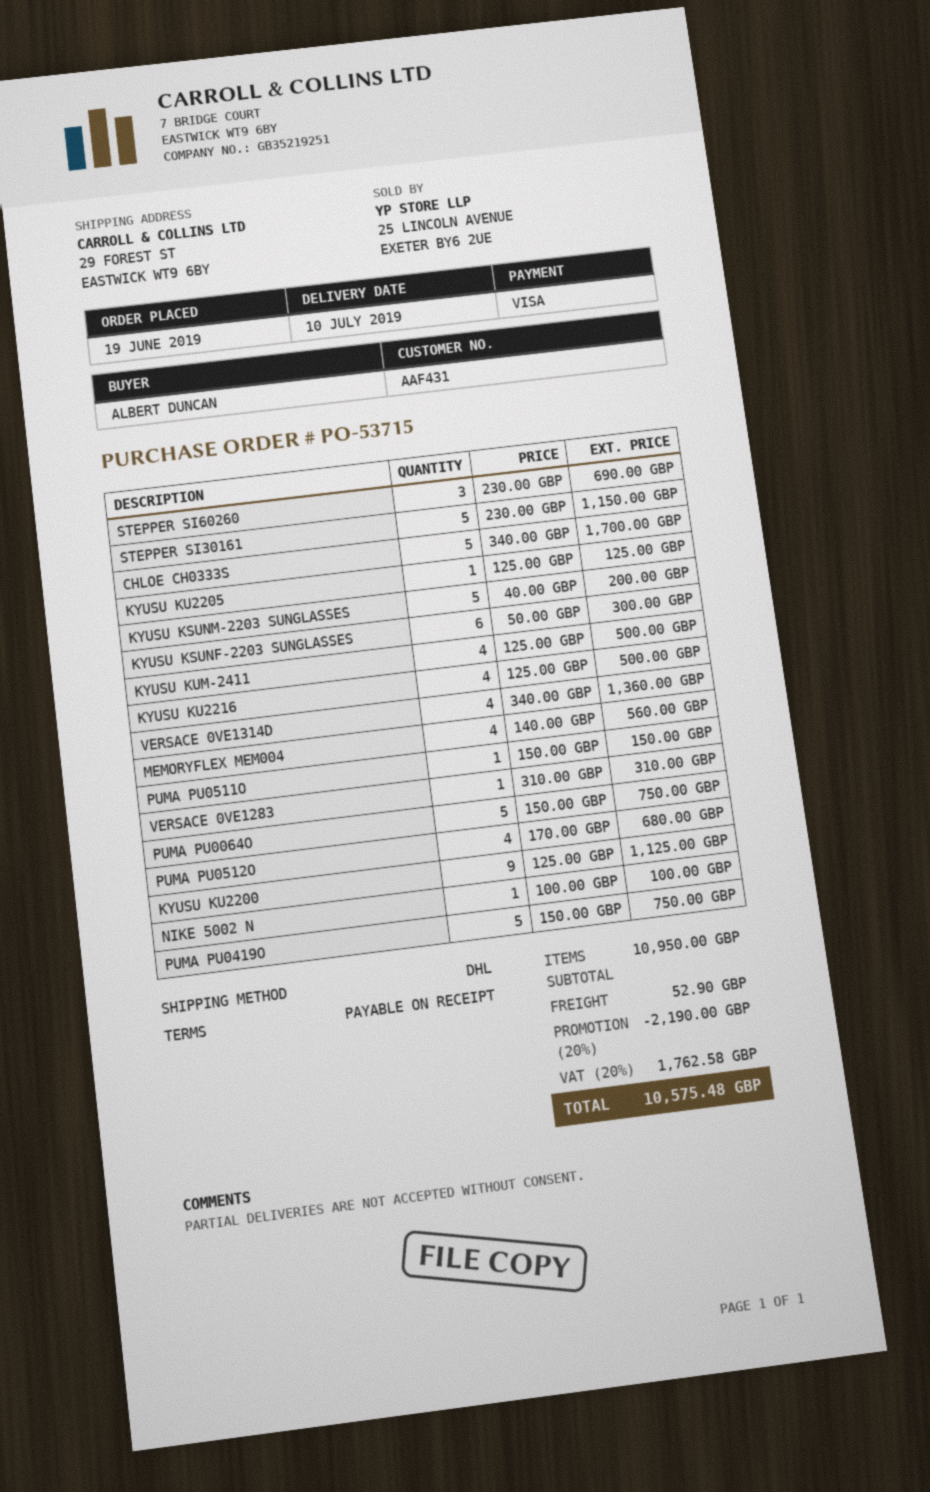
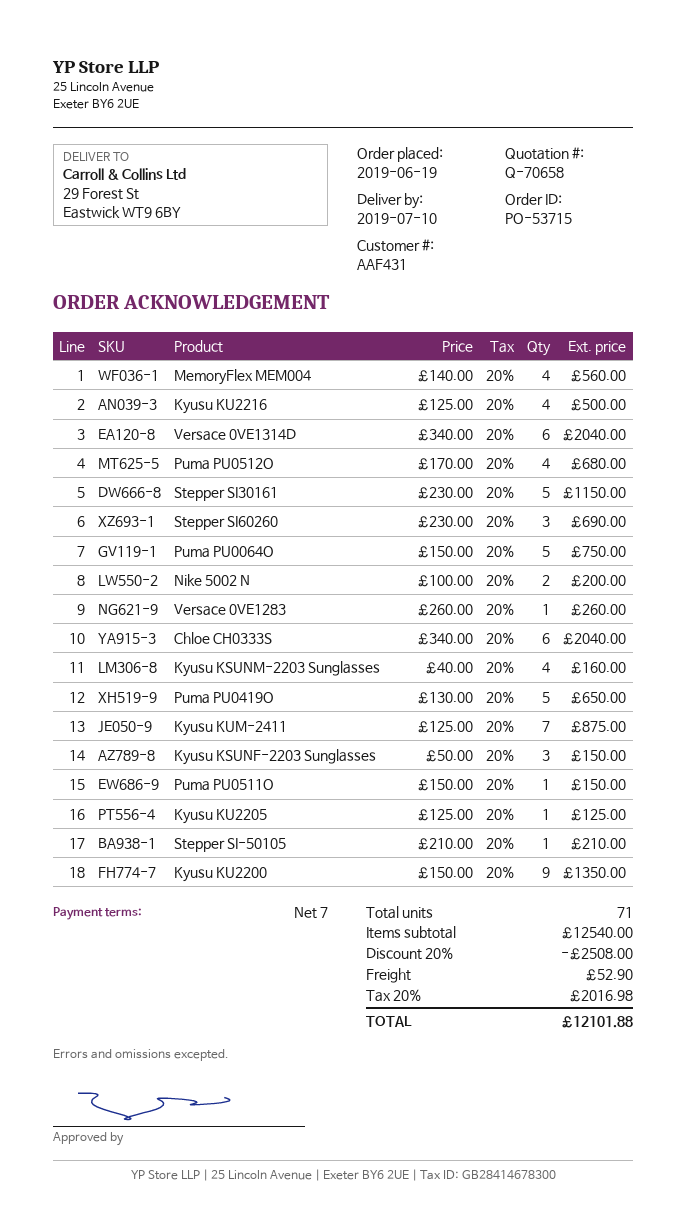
payment terms: on receipt -> 7 days
CHLOE CH0333S: 5 x 340.00 = 1700.00 -> 6 x 340.00 = 2040.00
KYUSU KSUNM-2203 SUNGLASSES: 5 x 40.00 = 200.00 -> 4 x 40.00 = 160.00
KYUSU KSUNF-2203 SUNGLASSES: 6 x 50.00 = 300.00 -> 3 x 50.00 = 150.00
KYUSU KUM-2411: 4 x 125.00 = 500.00 -> 7 x 125.00 = 875.00
VERSACE 0VE1314D: 4 x 340.00 = 1360.00 -> 6 x 340.00 = 2040.00
VERSACE 0VE1283: 1 x 310.00 = 310.00 -> 1 x 260.00 = 260.00
KYUSU KU2200: 9 x 125.00 = 1125.00 -> 9 x 150.00 = 1350.00
NIKE 5002 N: 1 x 100.00 = 100.00 -> 2 x 100.00 = 200.00
PUMA PU0419O: 5 x 150.00 = 750.00 -> 5 x 130.00 = 650.00
Stepper SI-50105: none -> 1 x 210.00 = 210.00
subtotal: 10950.00 -> 12540.00
discount: 20% = 2190.00 -> 20% = 2508.00
tax: 20% = 1762.58 -> 20% = 2016.98
total: 10575.48 -> 12101.88

